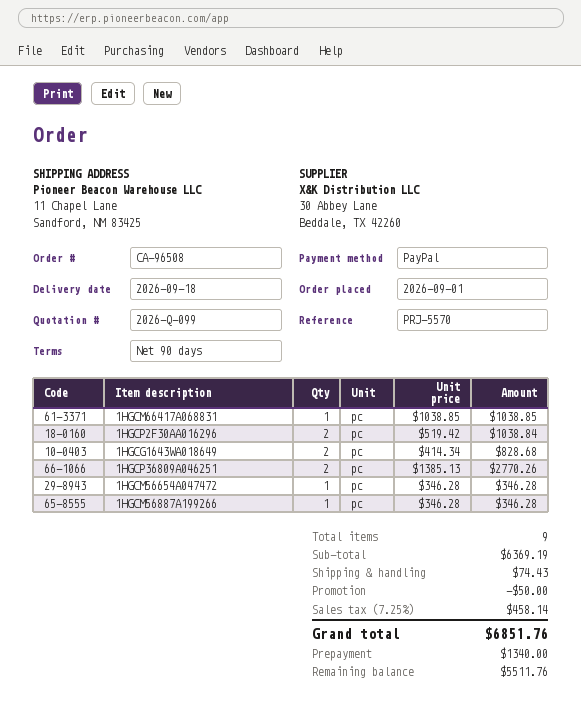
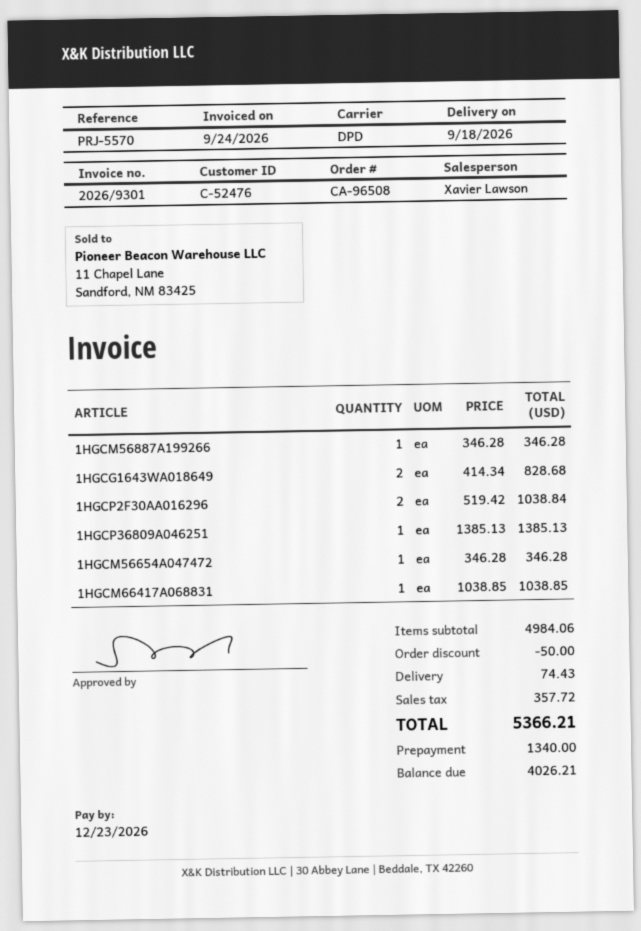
1HGCP36809A046251: 2 x 1385.13 = 2770.26 -> 1 x 1385.13 = 1385.13
subtotal: 6369.19 -> 4984.06
tax: 458.14 -> 357.72
total: 6851.76 -> 5366.21
balance: 5511.76 -> 4026.21

